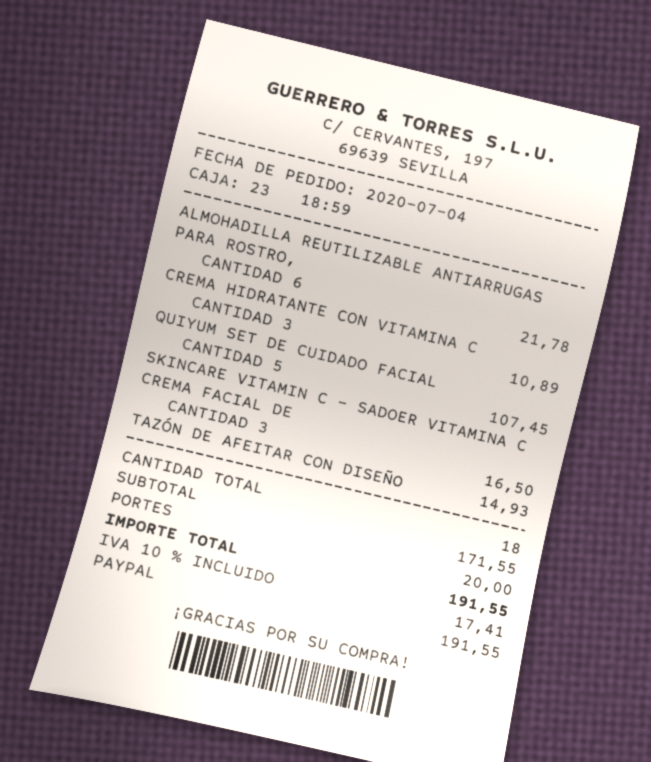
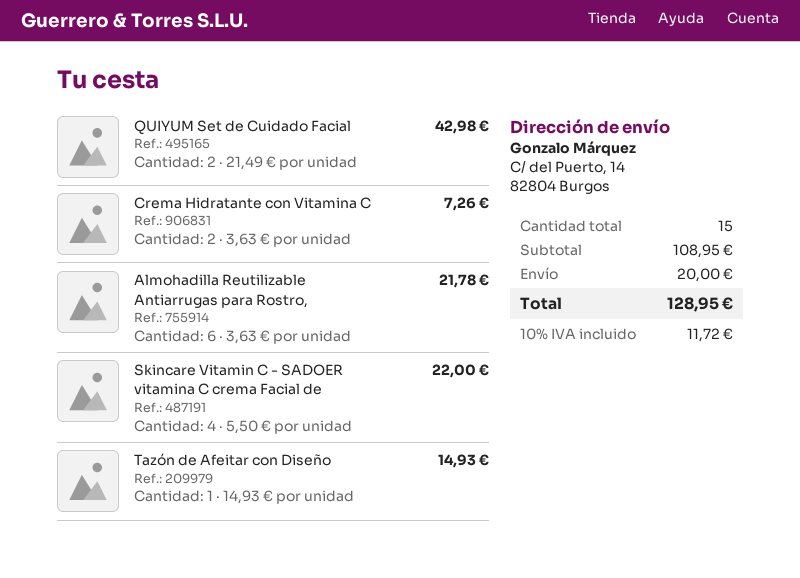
CREMA HIDRATANTE CON VITAMINA C: 3 for 10.89 -> 2 for 7.26
QUIYUM SET DE CUIDADO FACIAL: 5 for 107.45 -> 2 for 42.98
SKINCARE VITAMIN C - SADOER VITAMINA C CREMA FACIAL DE: 3 for 16.50 -> 4 for 22.00
total quantity: 18 -> 15
subtotal: 171.55 -> 108.95
tax: 10% = 17.41 -> 10% = 11.72
total: 191.55 -> 128.95

